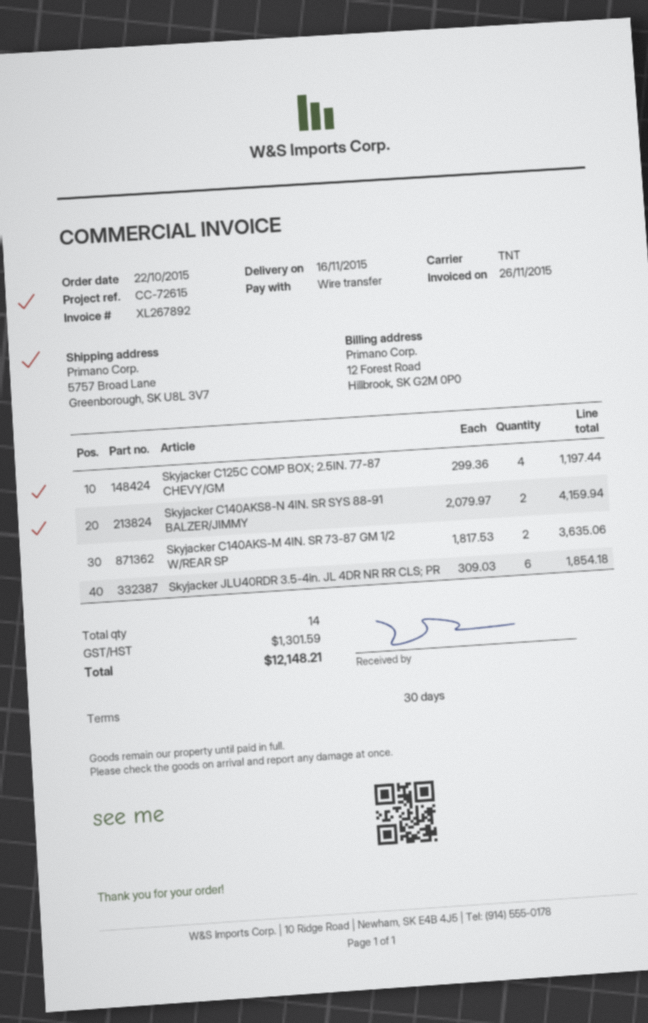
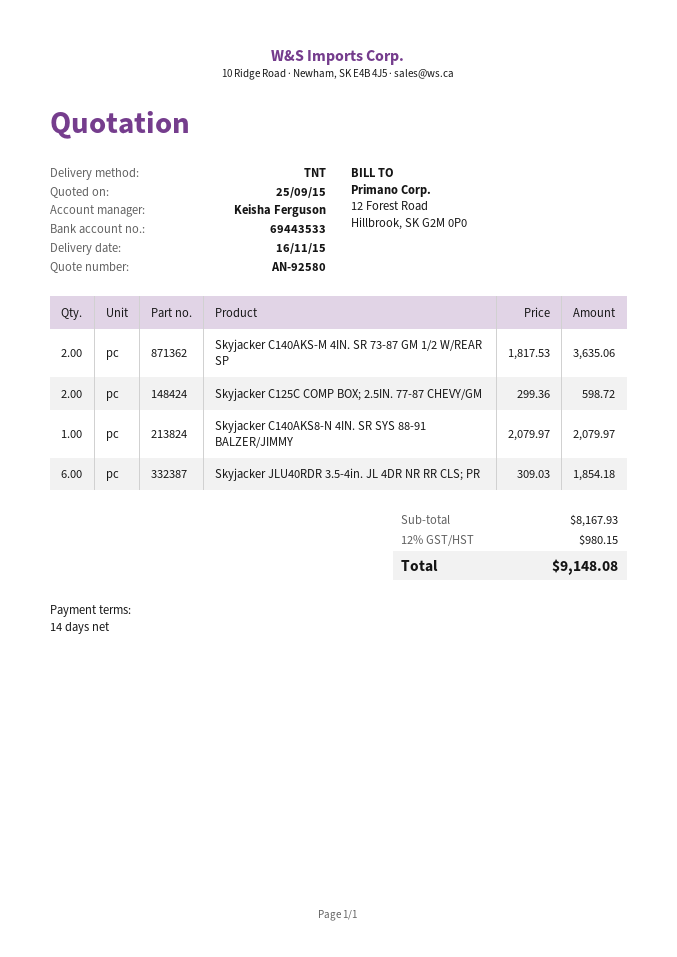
payment terms: 30 days -> 14 days
Skyjacker C125C COMP BOX; 2.5IN. 77-87 CHEVY/GM: 4 x 299.36 = 1197.44 -> 2 x 299.36 = 598.72
Skyjacker C140AKS8-N 4IN. SR SYS 88-91 BALZER/JIMMY: 2 x 2079.97 = 4159.94 -> 1 x 2079.97 = 2079.97
tax: 1301.59 -> 980.15
total: 12148.21 -> 9148.08

